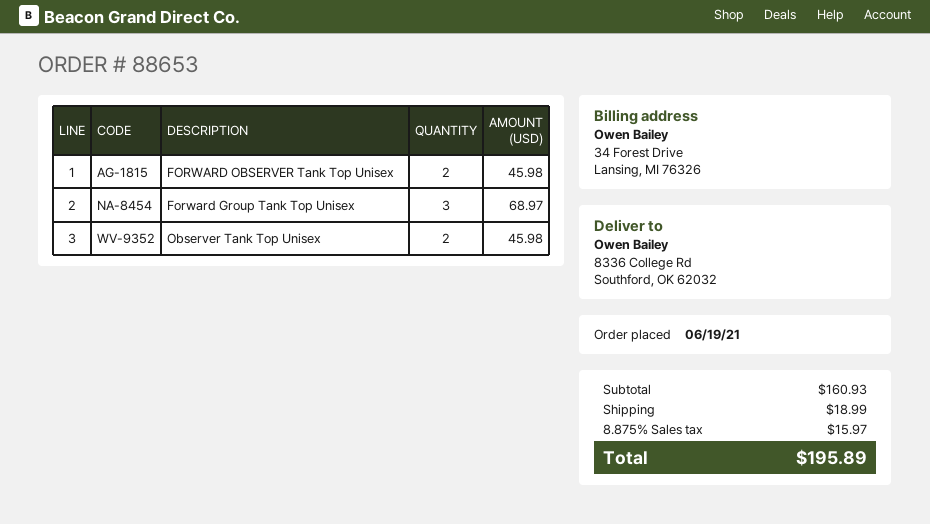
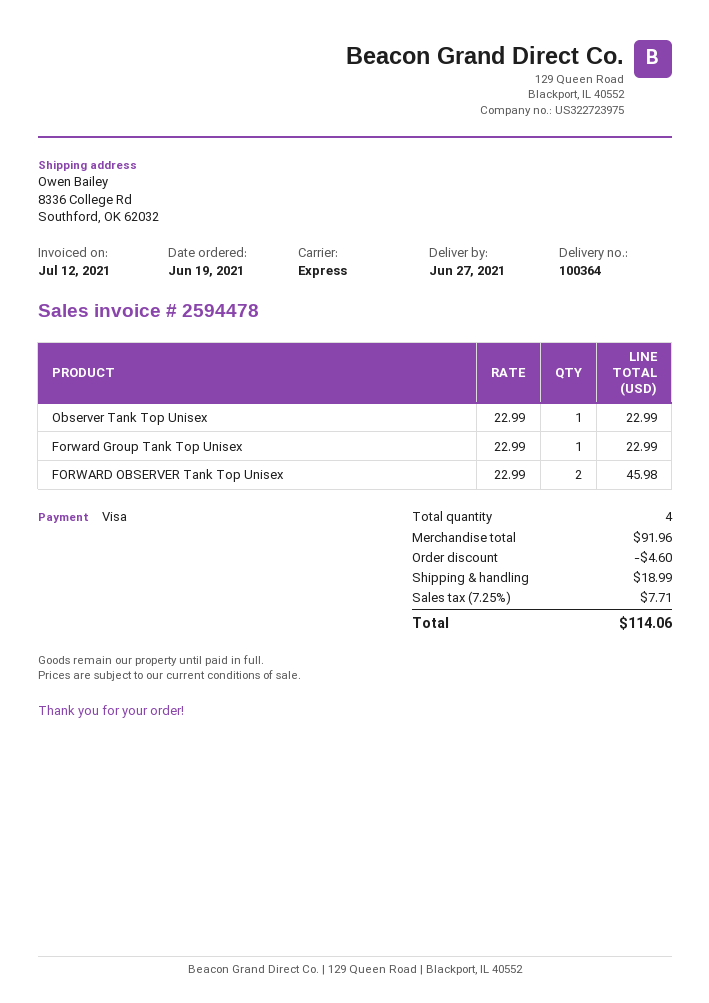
Forward Group Tank Top Unisex: 3 for 68.97 -> 1 for 22.99
Observer Tank Top Unisex: 2 for 45.98 -> 1 for 22.99
subtotal: 160.93 -> 91.96
discount: none -> 4.60
tax: 8.875% = 15.97 -> 7.25% = 7.71
total: 195.89 -> 114.06

